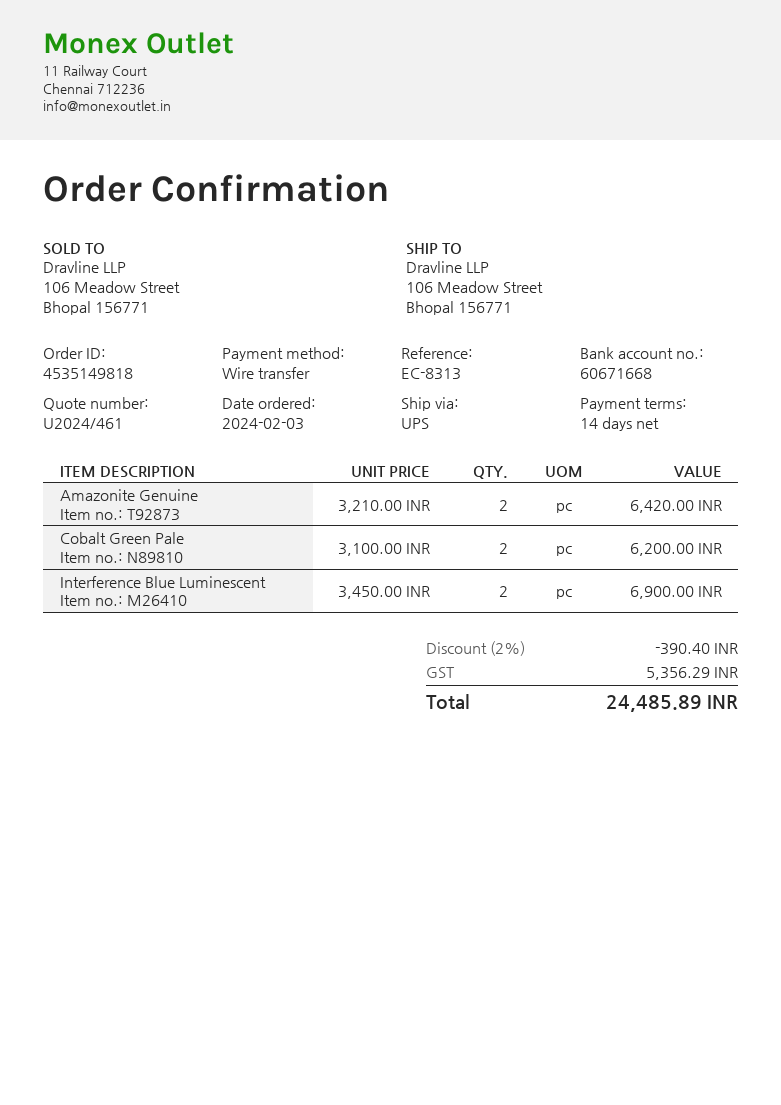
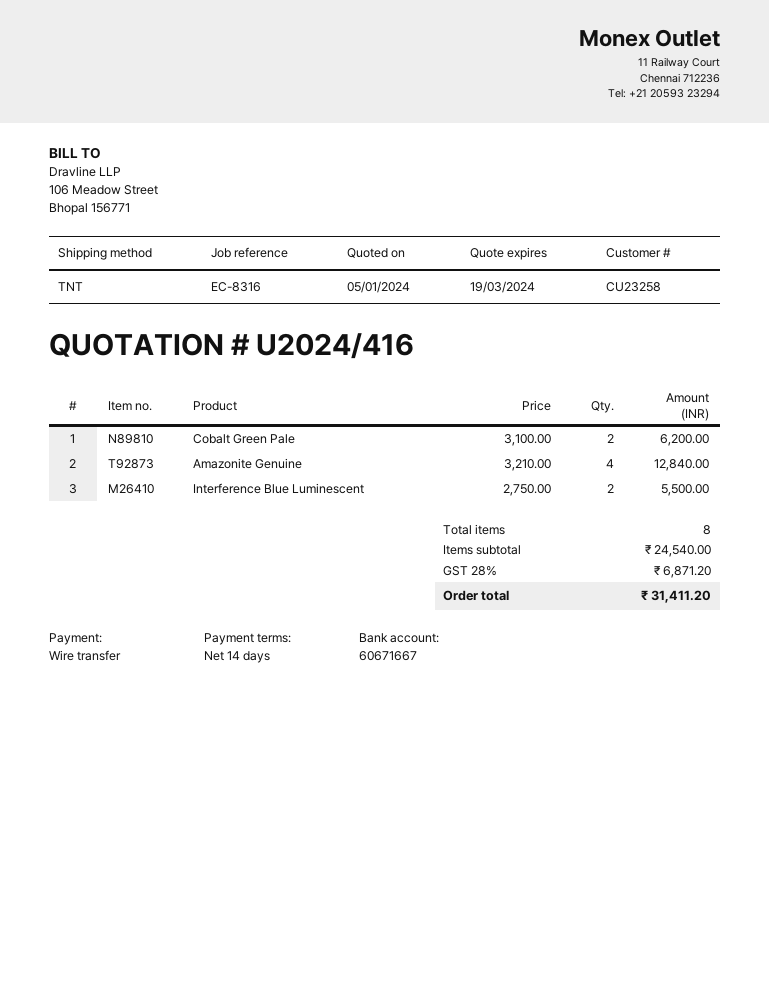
quote number: U2024/461 -> U2024/416
reference: EC-8313 -> EC-8316
bank account: 60671668 -> 60671667
shipping method: UPS -> TNT
Amazonite Genuine: 2 x 3210.00 = 6420.00 -> 4 x 3210.00 = 12840.00
Interference Blue Luminescent: 2 x 3450.00 = 6900.00 -> 2 x 2750.00 = 5500.00
discount: 2% = 390.40 -> none
tax: 5356.29 -> 6871.20
total: 24485.89 -> 31411.20

